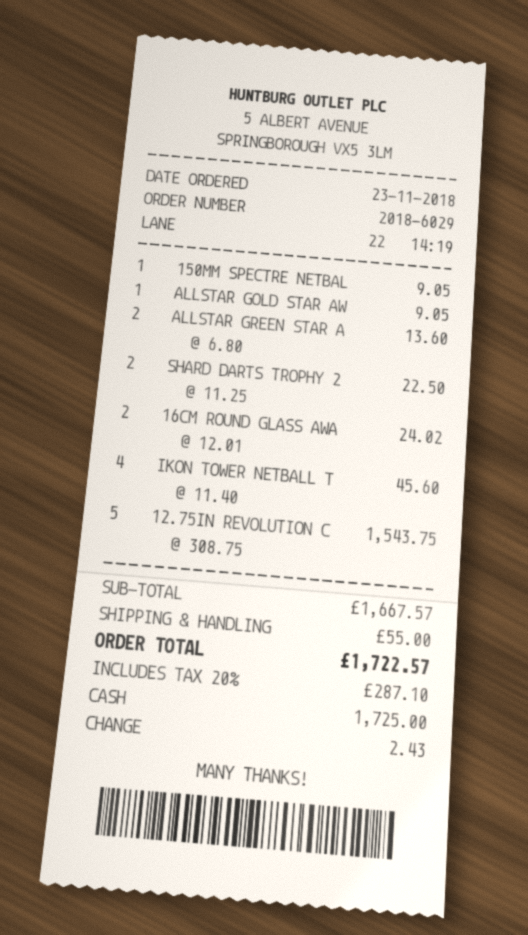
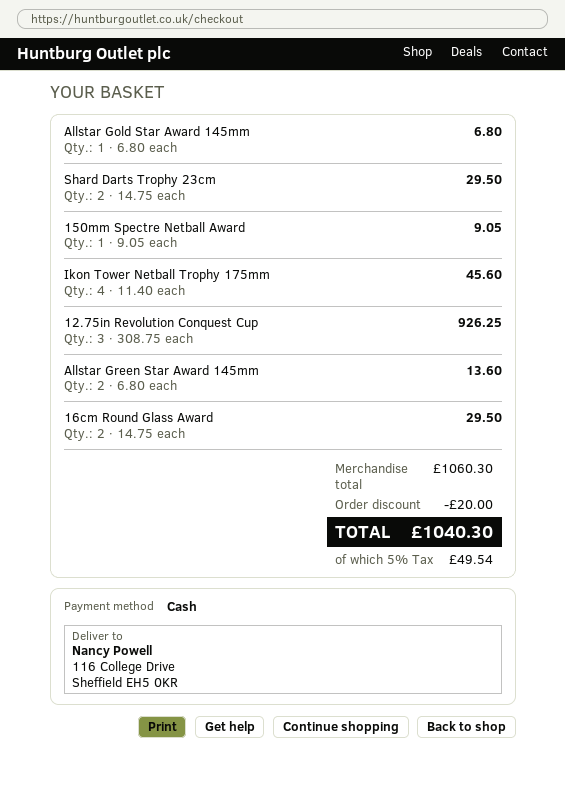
ALLSTAR GOLD STAR AW: 1 x 9.05 = 9.05 -> 1 x 6.80 = 6.80
SHARD DARTS TROPHY 2: 2 x 11.25 = 22.50 -> 2 x 14.75 = 29.50
16CM ROUND GLASS AWA: 2 x 12.01 = 24.02 -> 2 x 14.75 = 29.50
12.75IN REVOLUTION C: 5 x 308.75 = 1543.75 -> 3 x 308.75 = 926.25
subtotal: 1667.57 -> 1060.30
discount: none -> 20.00
shipping: 55.00 -> none
tax: 20% = 287.10 -> 5% = 49.54
total: 1722.57 -> 1040.30

